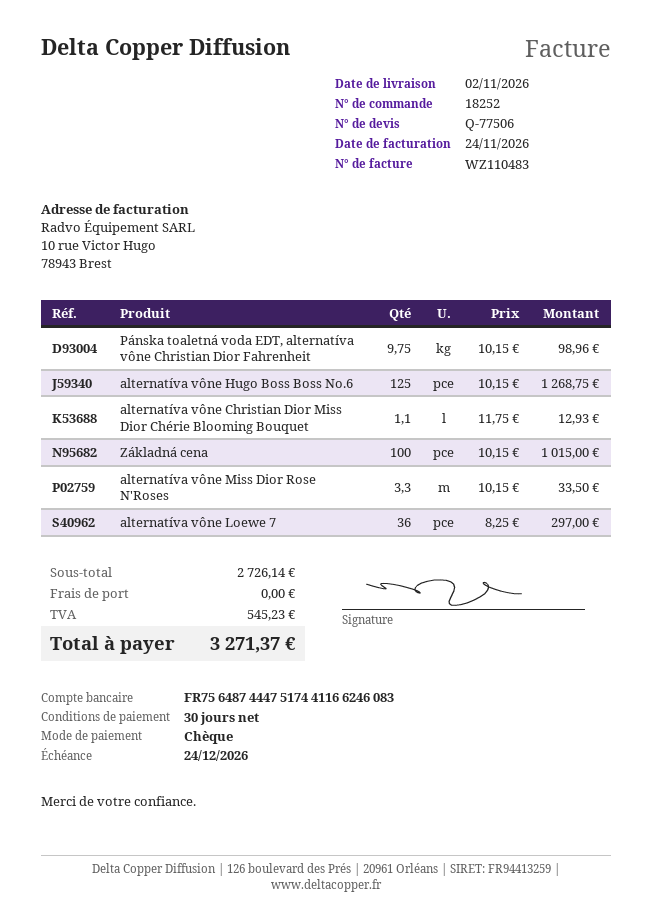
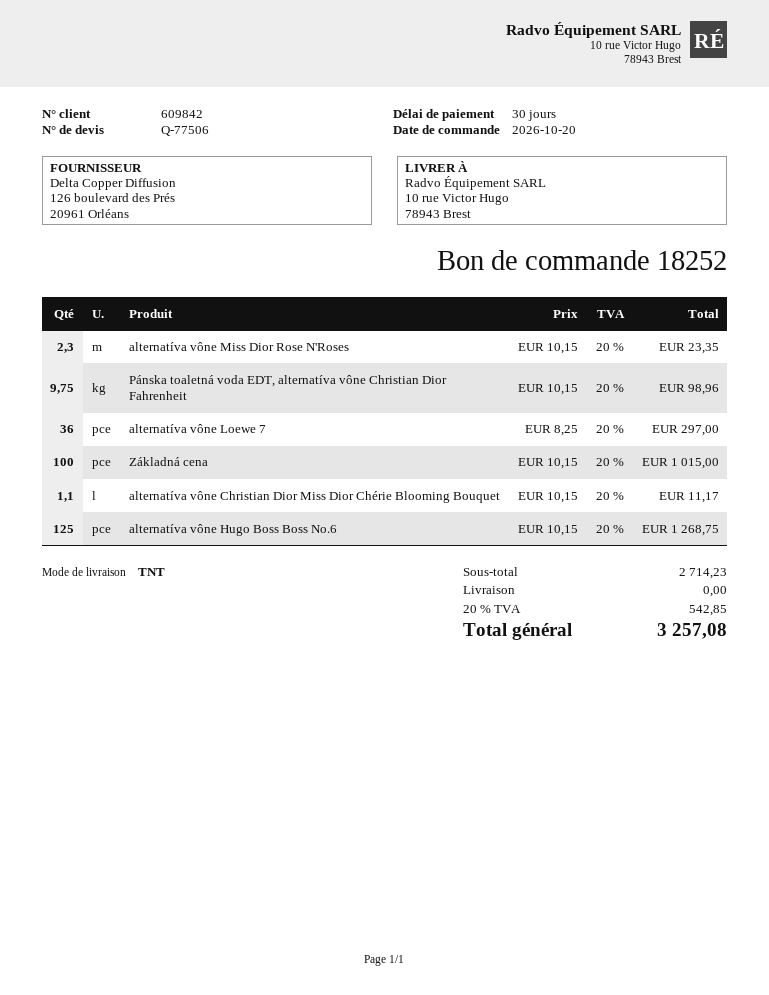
alternatíva vône Christian Dior Miss Dior Chérie Blooming Bouquet: 1.1 x 11.75 = 12.93 -> 1.1 x 10.15 = 11.17
alternatíva vône Miss Dior Rose N'Roses: 3.3 x 10.15 = 33.50 -> 2.3 x 10.15 = 23.35
subtotal: 2726.14 -> 2714.23
tax: 545.23 -> 542.85
total: 3271.37 -> 3257.08

